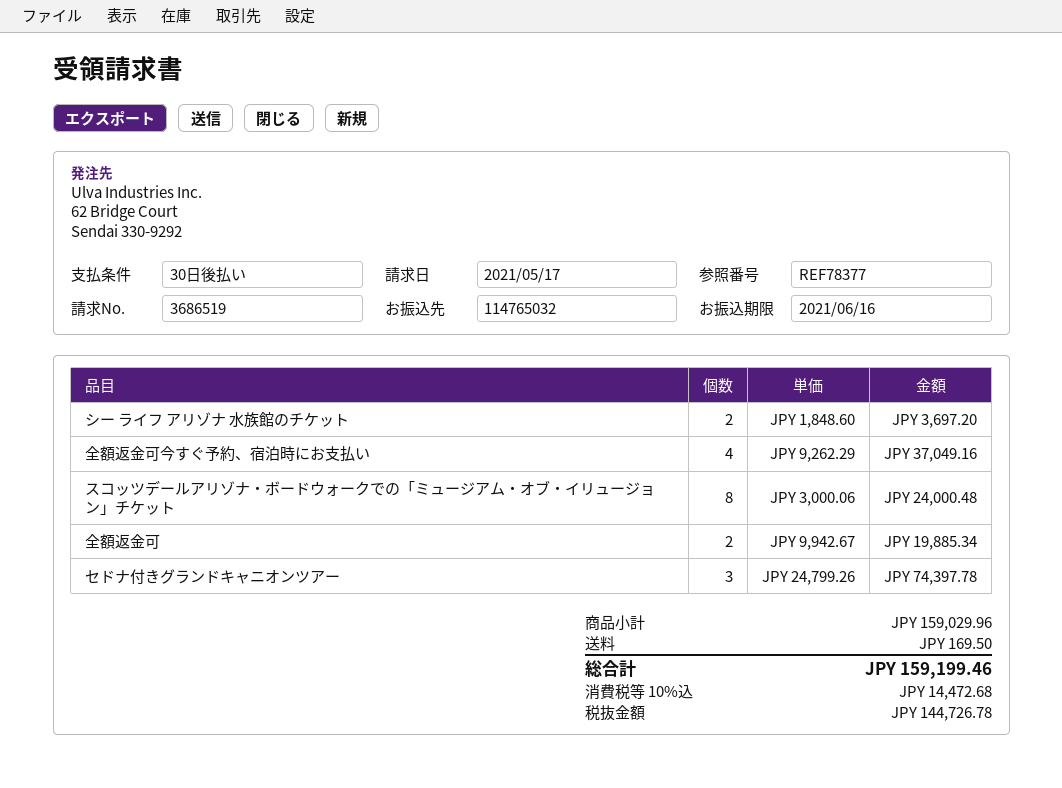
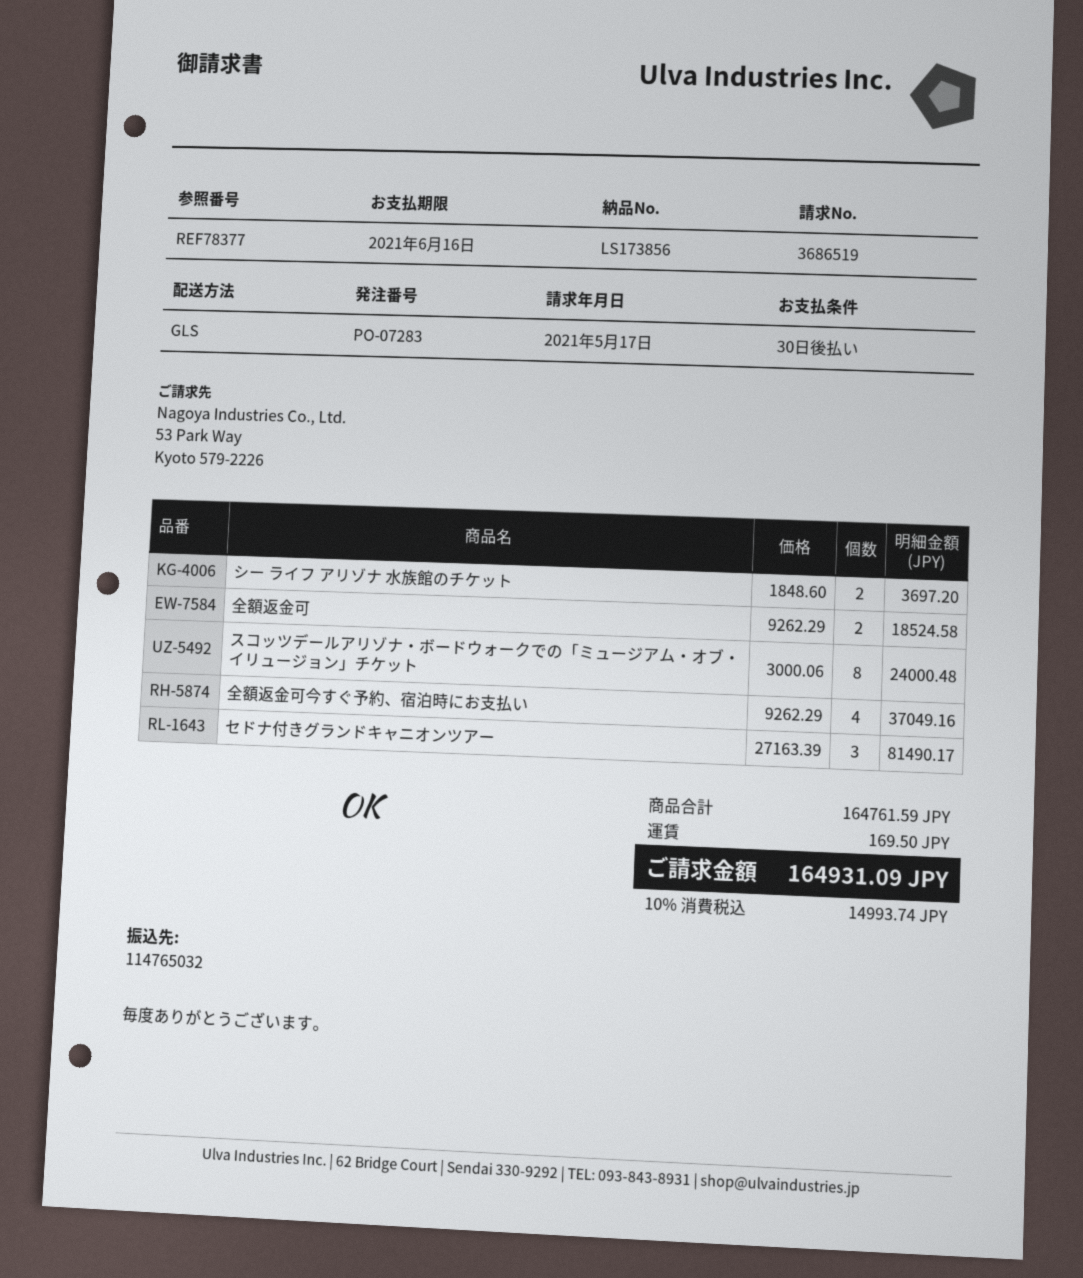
全額返金可: 2 x 9942.67 = 19885.34 -> 2 x 9262.29 = 18524.58
セドナ付きグランドキャニオンツアー: 3 x 24799.26 = 74397.78 -> 3 x 27163.39 = 81490.17
subtotal: 159029.96 -> 164761.59
tax: 10% = 14472.68 -> 10% = 14993.74
total: 159199.46 -> 164931.09

